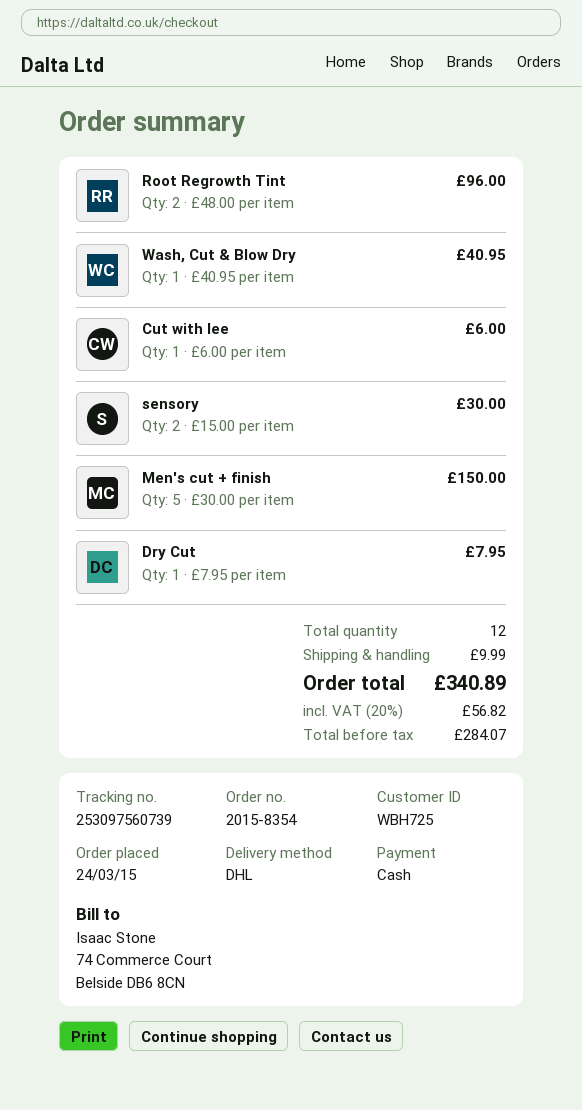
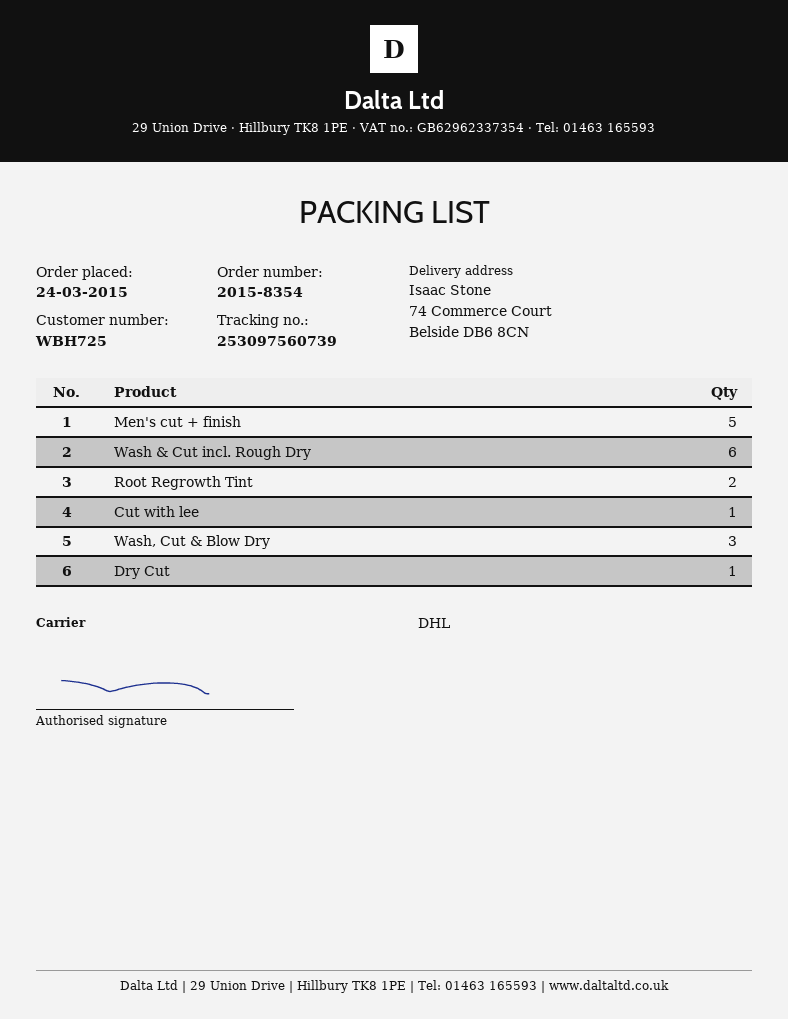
Wash, Cut & Blow Dry: 1 -> 3
sensory: 2 -> none
Wash & Cut incl. Rough Dry: none -> 6

